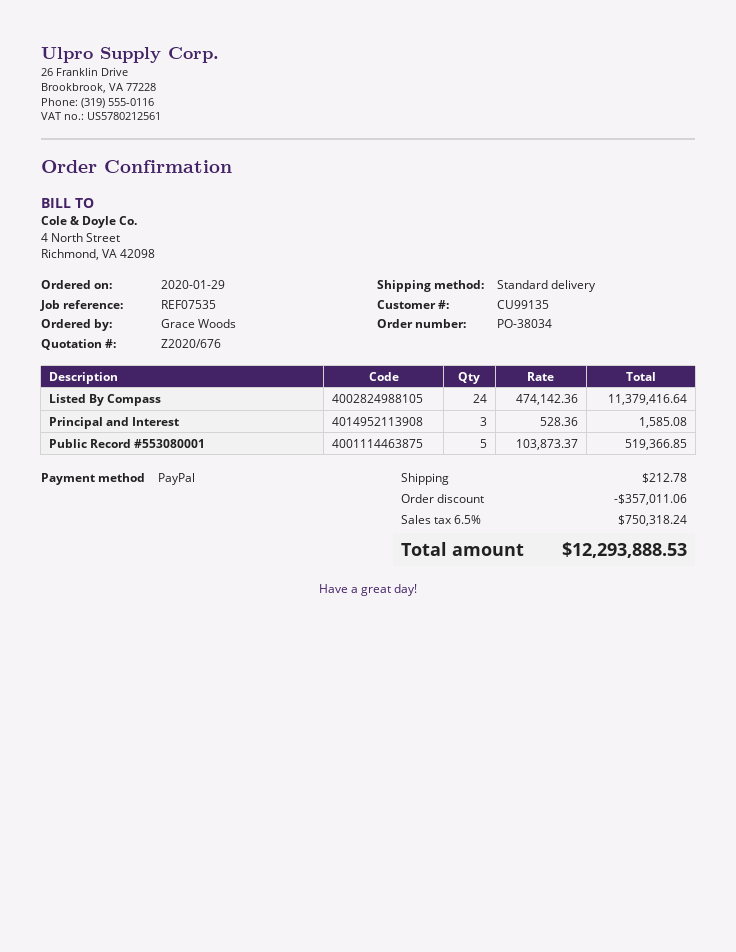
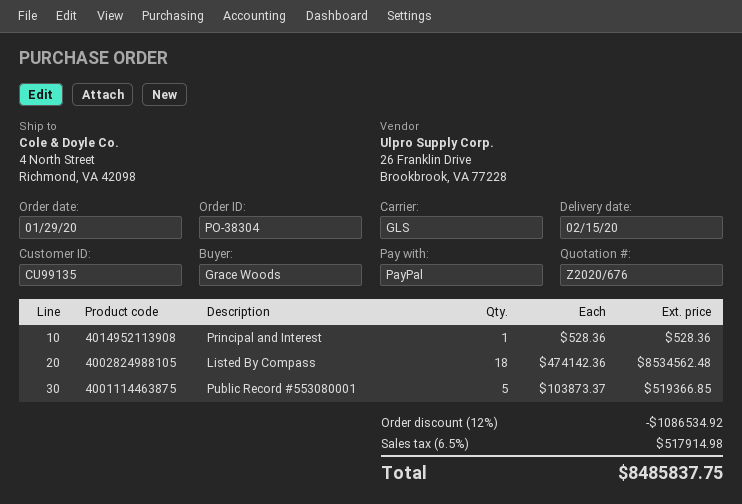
order number: PO-38034 -> PO-38304
shipping method: standard -> GLS
Listed By Compass: 24 x 474142.36 = 11379416.64 -> 18 x 474142.36 = 8534562.48
Principal and Interest: 3 x 528.36 = 1585.08 -> 1 x 528.36 = 528.36
discount: 357011.06 -> 1086534.92
shipping: 212.78 -> none
tax: 6.5% = 750318.24 -> 6.5% = 517914.98
total: 12293888.53 -> 8485837.75

